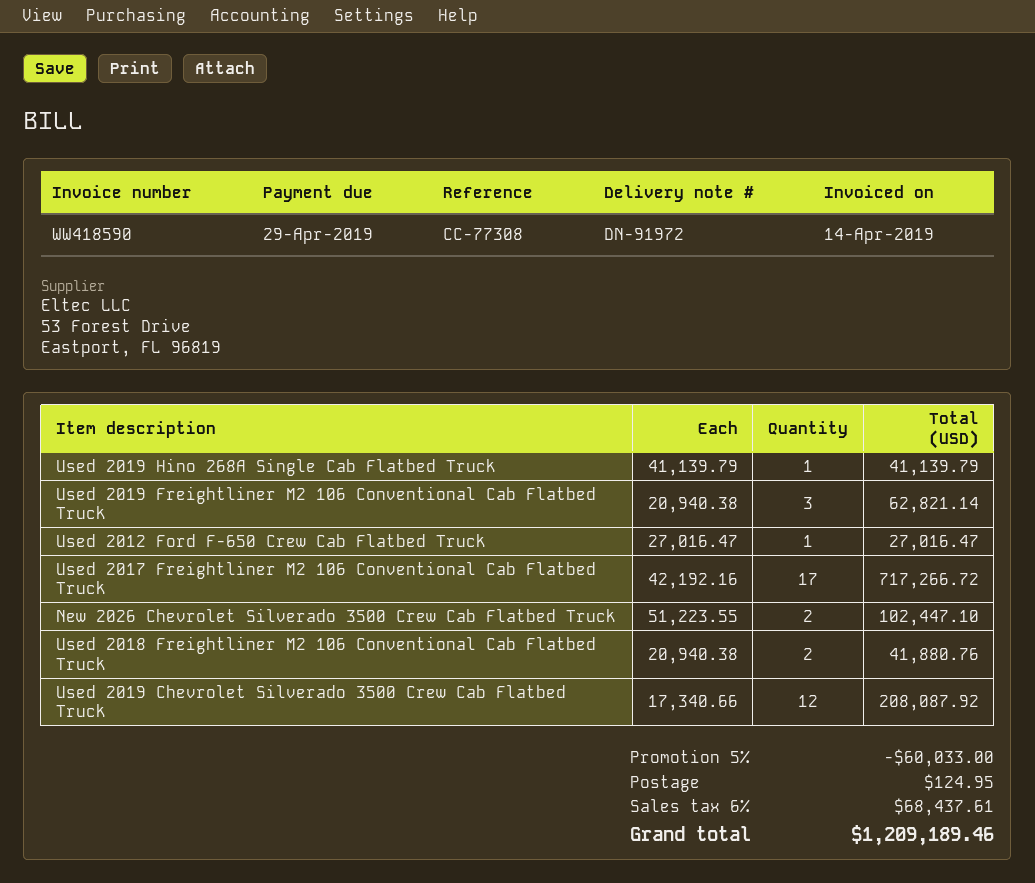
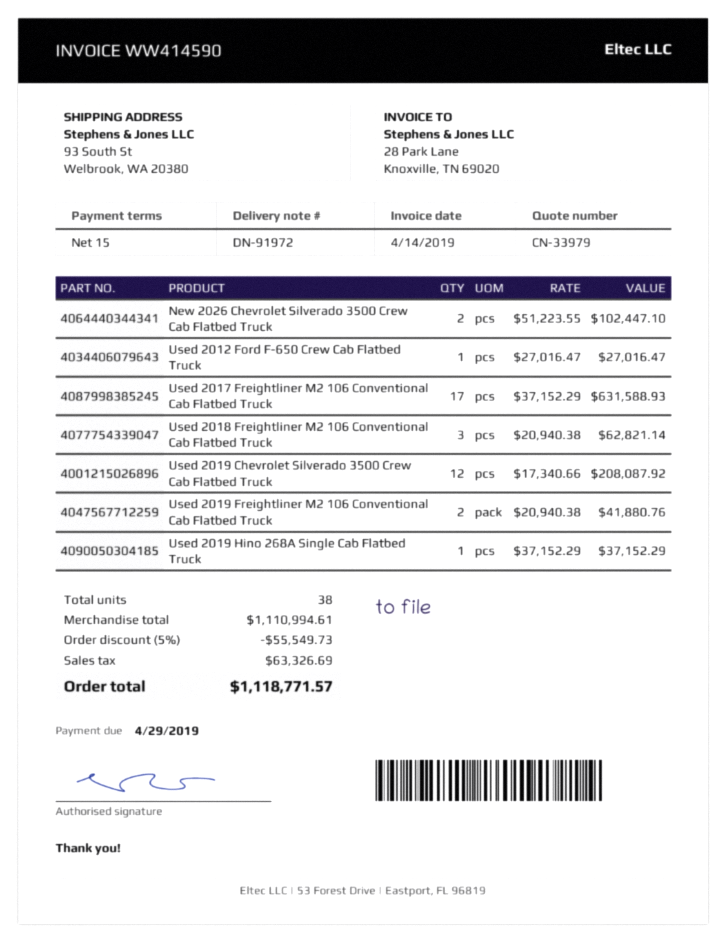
invoice number: WW418590 -> WW414590
Used 2019 Hino 268A Single Cab Flatbed Truck: 1 x 41139.79 = 41139.79 -> 1 x 37152.29 = 37152.29
Used 2019 Freightliner M2 106 Conventional Cab Flatbed Truck: 3 x 20940.38 = 62821.14 -> 2 x 20940.38 = 41880.76
Used 2017 Freightliner M2 106 Conventional Cab Flatbed Truck: 17 x 42192.16 = 717266.72 -> 17 x 37152.29 = 631588.93
Used 2018 Freightliner M2 106 Conventional Cab Flatbed Truck: 2 x 20940.38 = 41880.76 -> 3 x 20940.38 = 62821.14
discount: 5% = 60033.00 -> 5% = 55549.73
shipping: 124.95 -> none
tax: 68437.61 -> 63326.69
total: 1209189.46 -> 1118771.57

